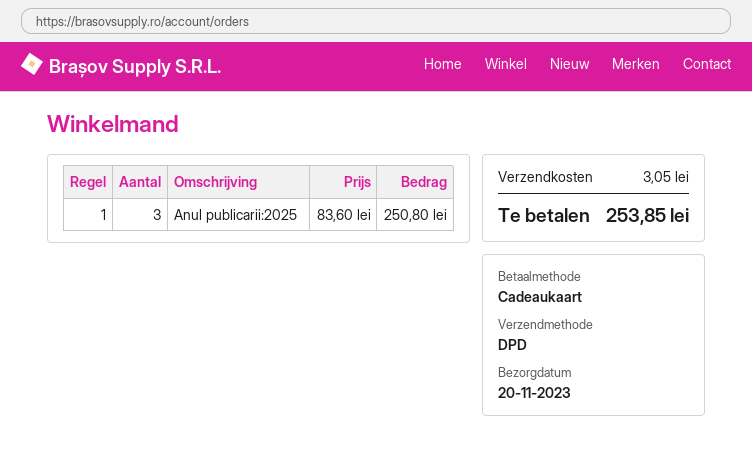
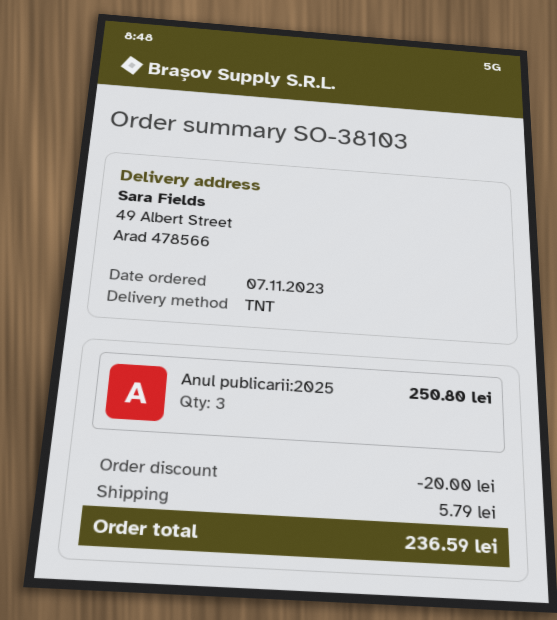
shipping method: DPD -> TNT
discount: none -> 20.00
shipping: 3.05 -> 5.79
total: 253.85 -> 236.59

